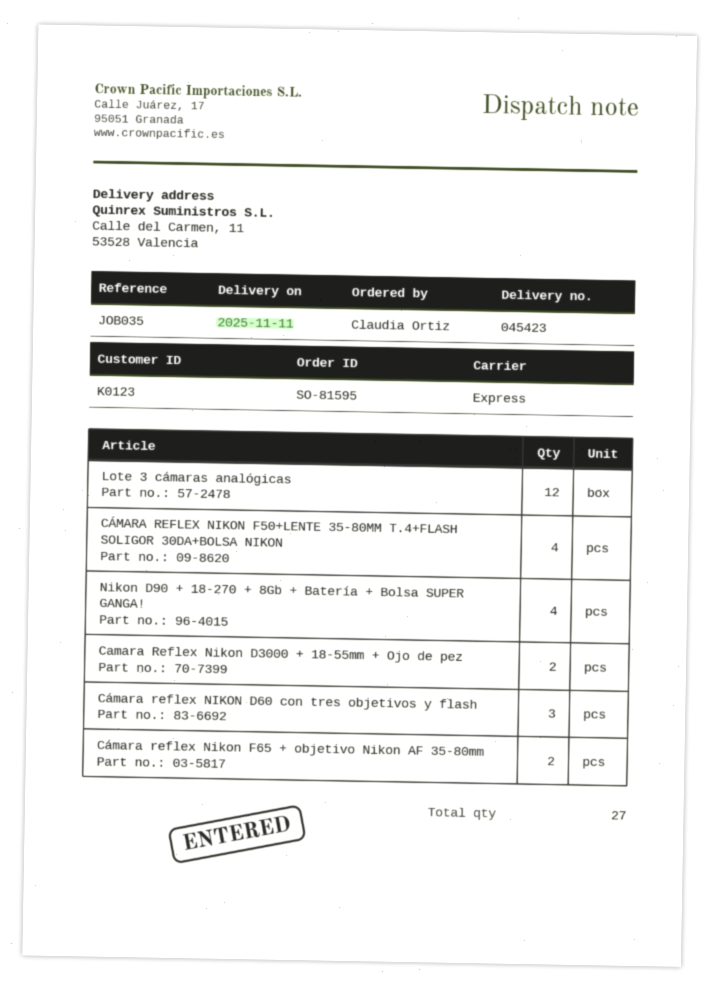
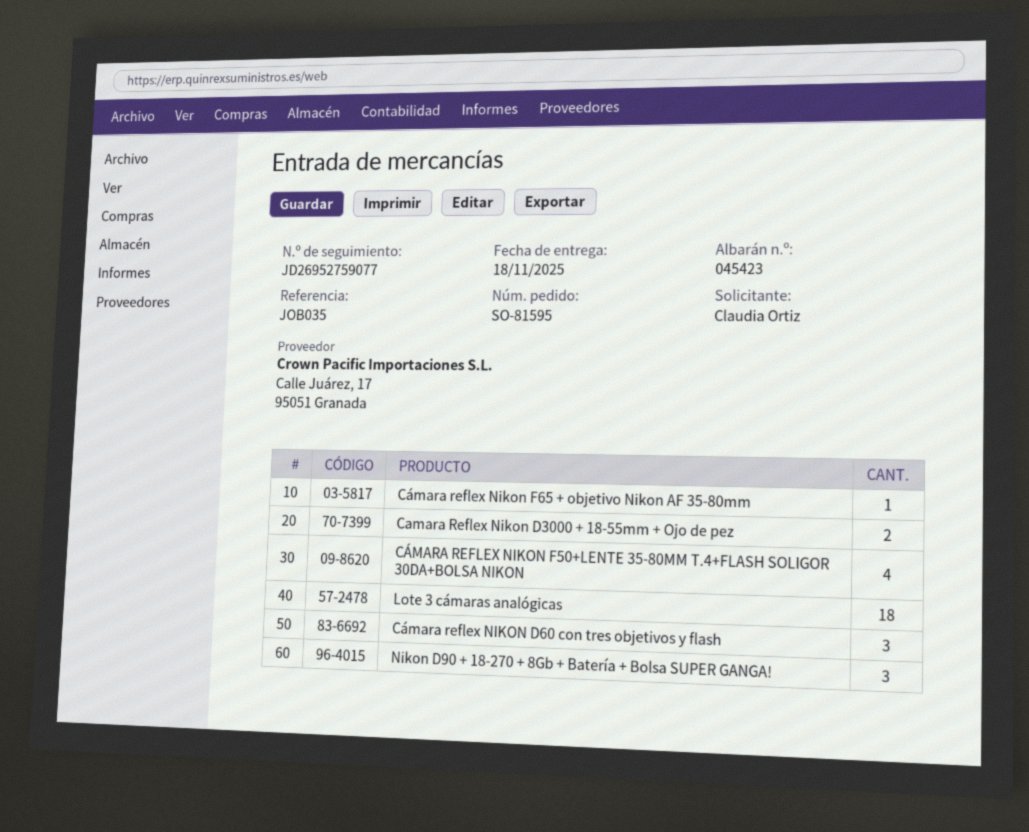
delivery date: 2025-11-11 -> 2025-11-18
Lote 3 cámaras analógicas: 12 -> 18
Nikon D90 + 18-270 + 8Gb + Batería + Bolsa SUPER GANGA!: 4 -> 3
Cámara reflex Nikon F65 + objetivo Nikon AF 35-80mm: 2 -> 1

